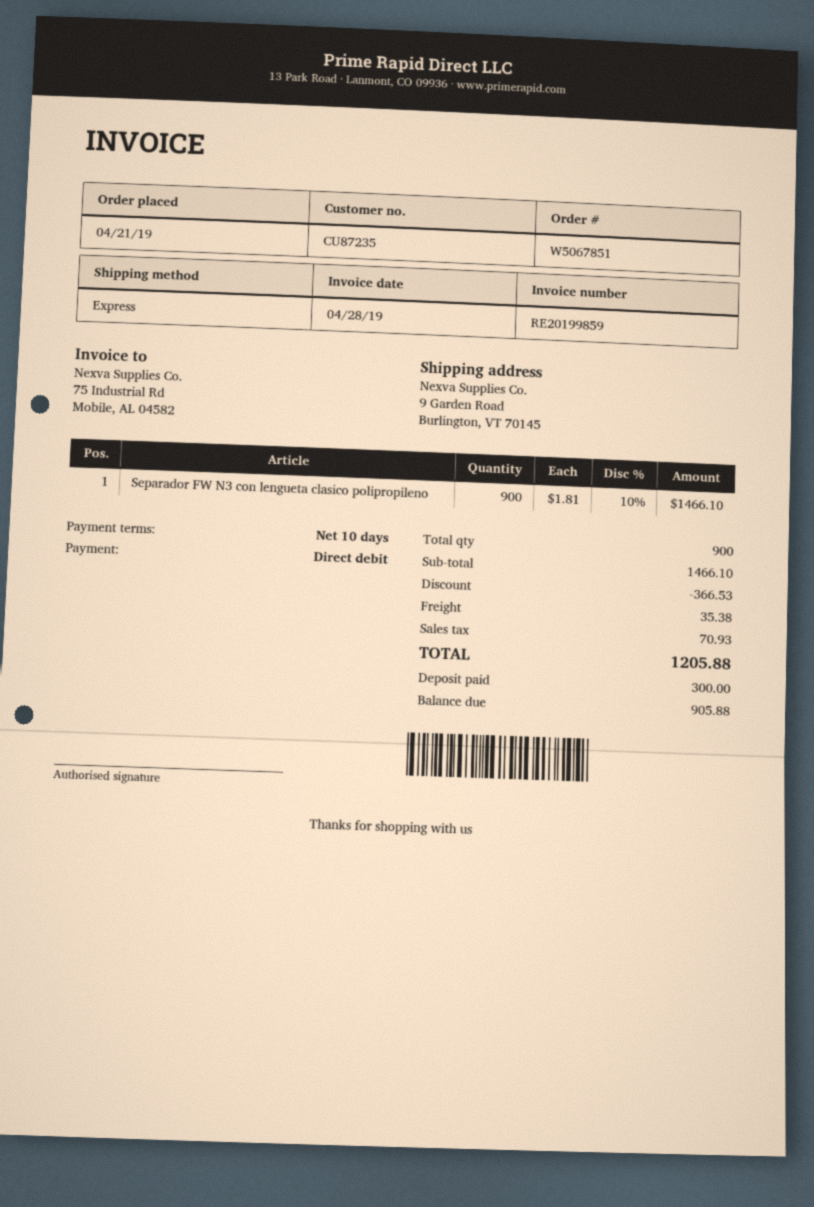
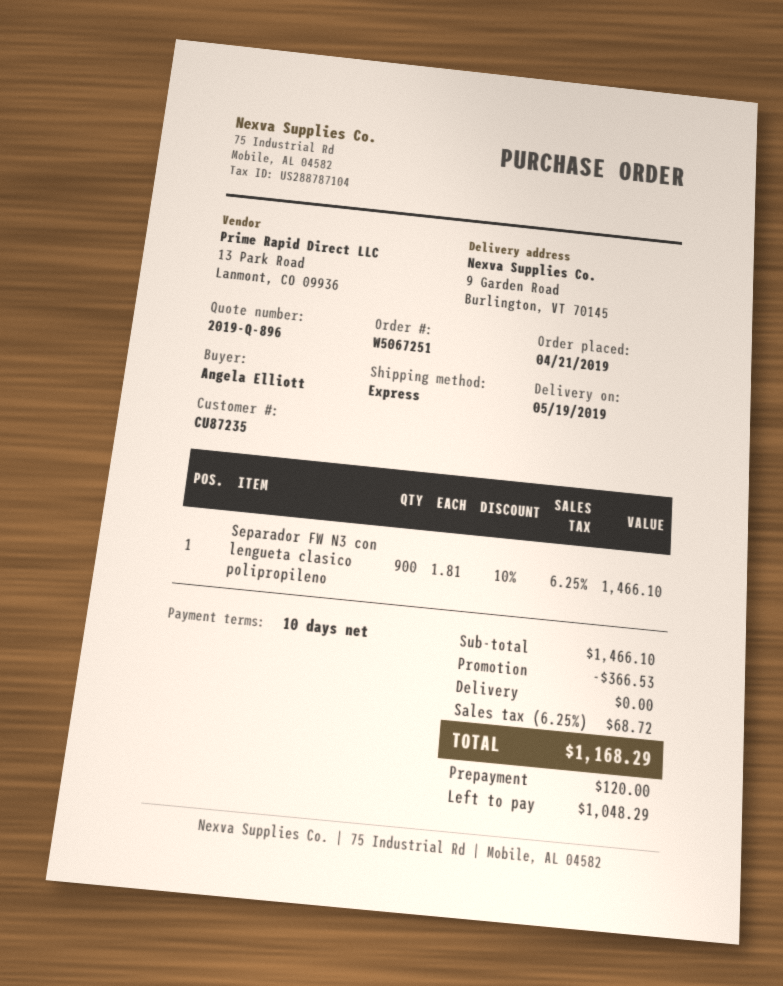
order number: W5067851 -> W5067251
shipping: 35.38 -> 0.00
tax: 70.93 -> 68.72
total: 1205.88 -> 1168.29
deposit: 300.00 -> 120.00
balance: 905.88 -> 1048.29

